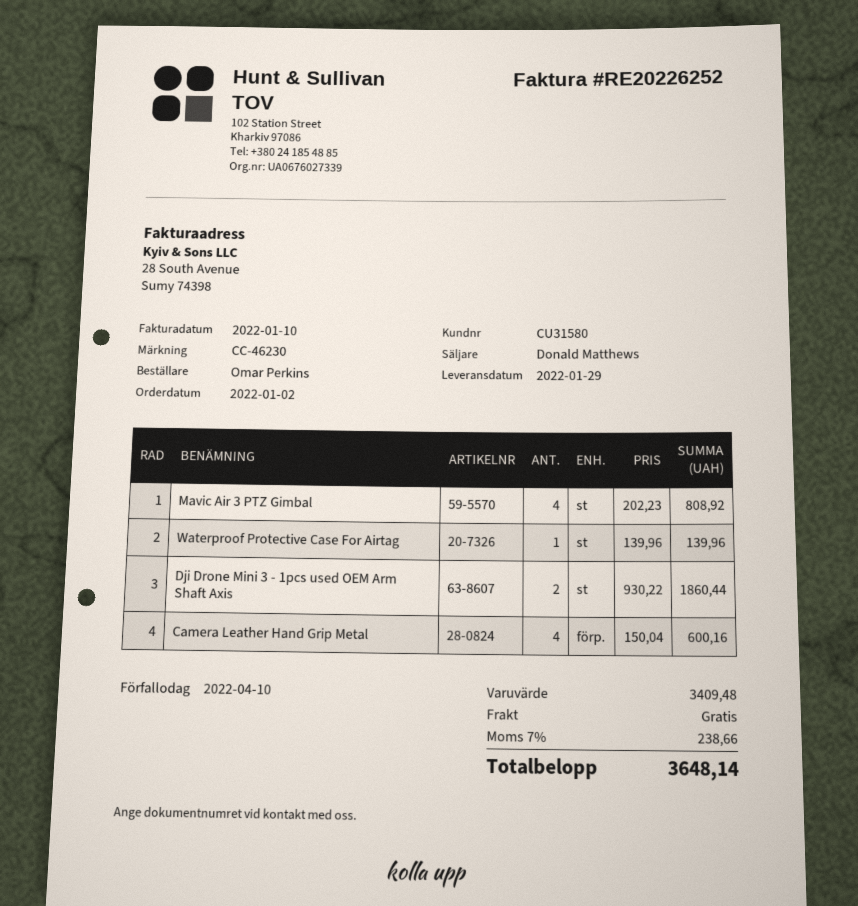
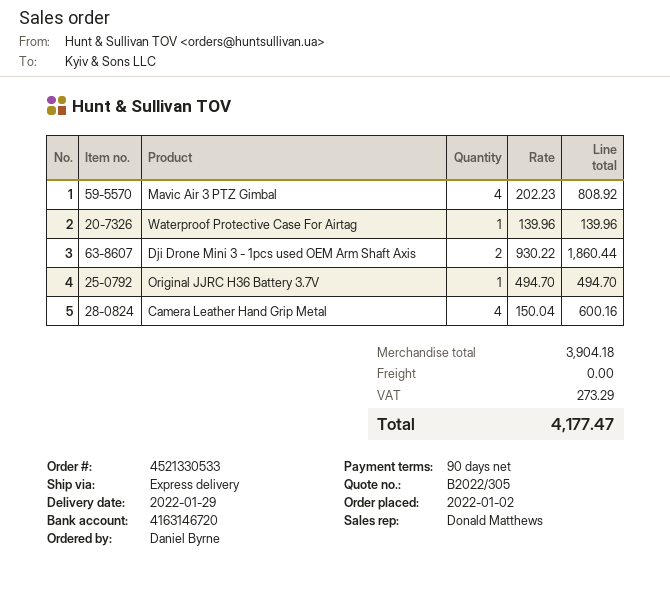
ordered by: Omar Perkins -> Daniel Byrne
Original JJRC H36 Battery 3.7V: none -> 1 x 494.70 = 494.70
subtotal: 3409.48 -> 3904.18
tax: 238.66 -> 273.29
total: 3648.14 -> 4177.47

